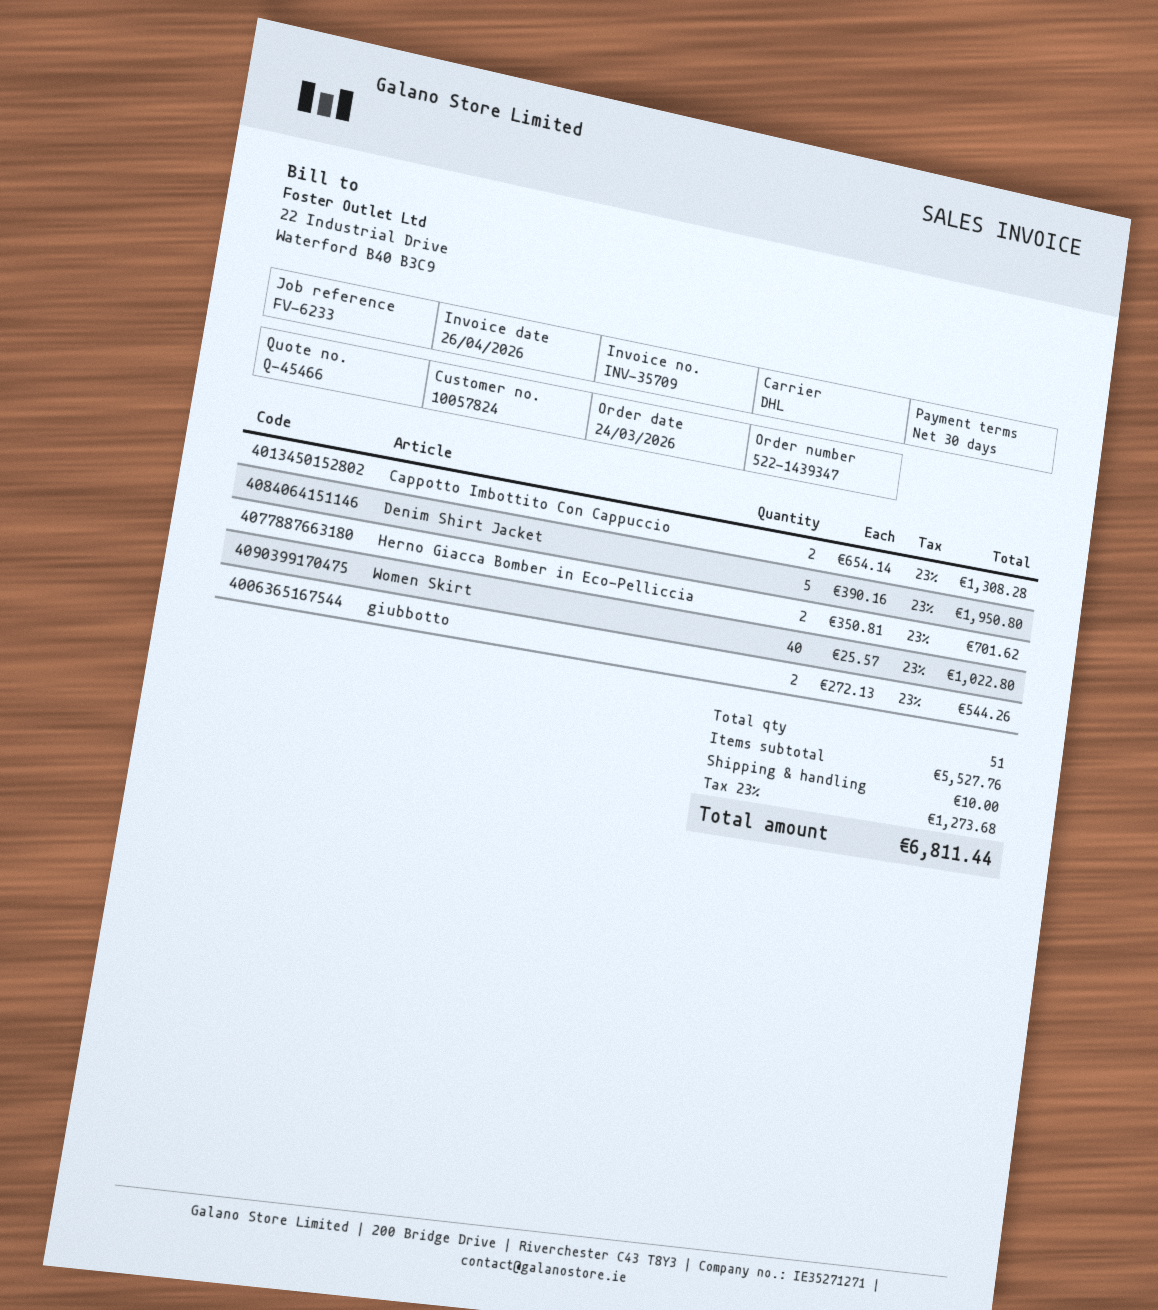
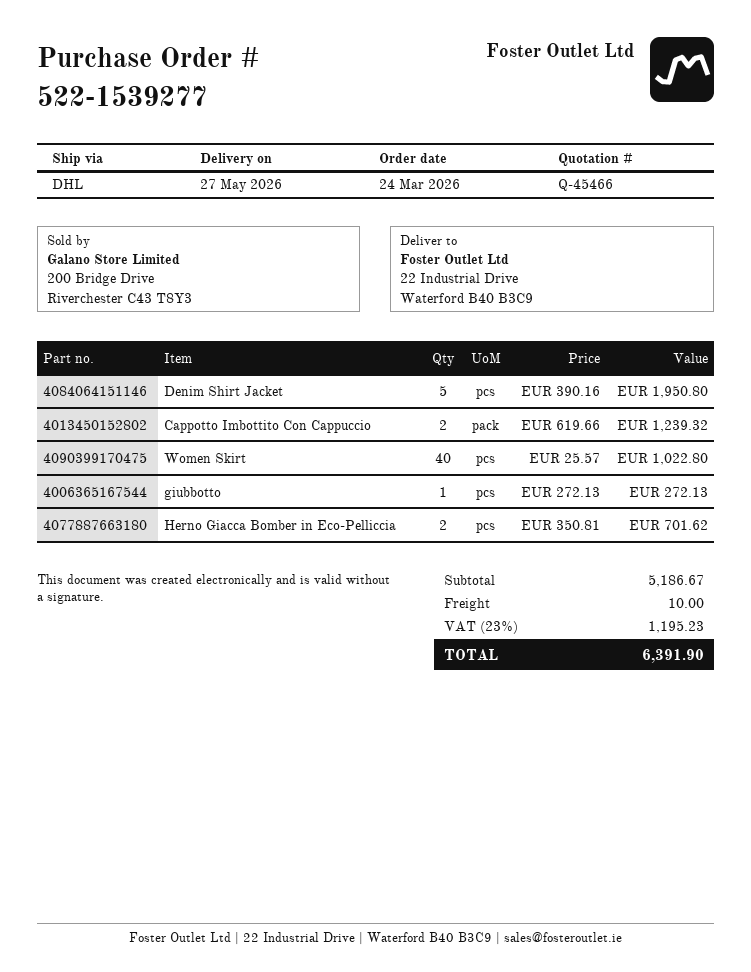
order number: 522-1439347 -> 522-1539277
Cappotto Imbottito Con Cappuccio: 2 x 654.14 = 1308.28 -> 2 x 619.66 = 1239.32
giubbotto: 2 x 272.13 = 544.26 -> 1 x 272.13 = 272.13
subtotal: 5527.76 -> 5186.67
tax: 23% = 1273.68 -> 23% = 1195.23
total: 6811.44 -> 6391.90

